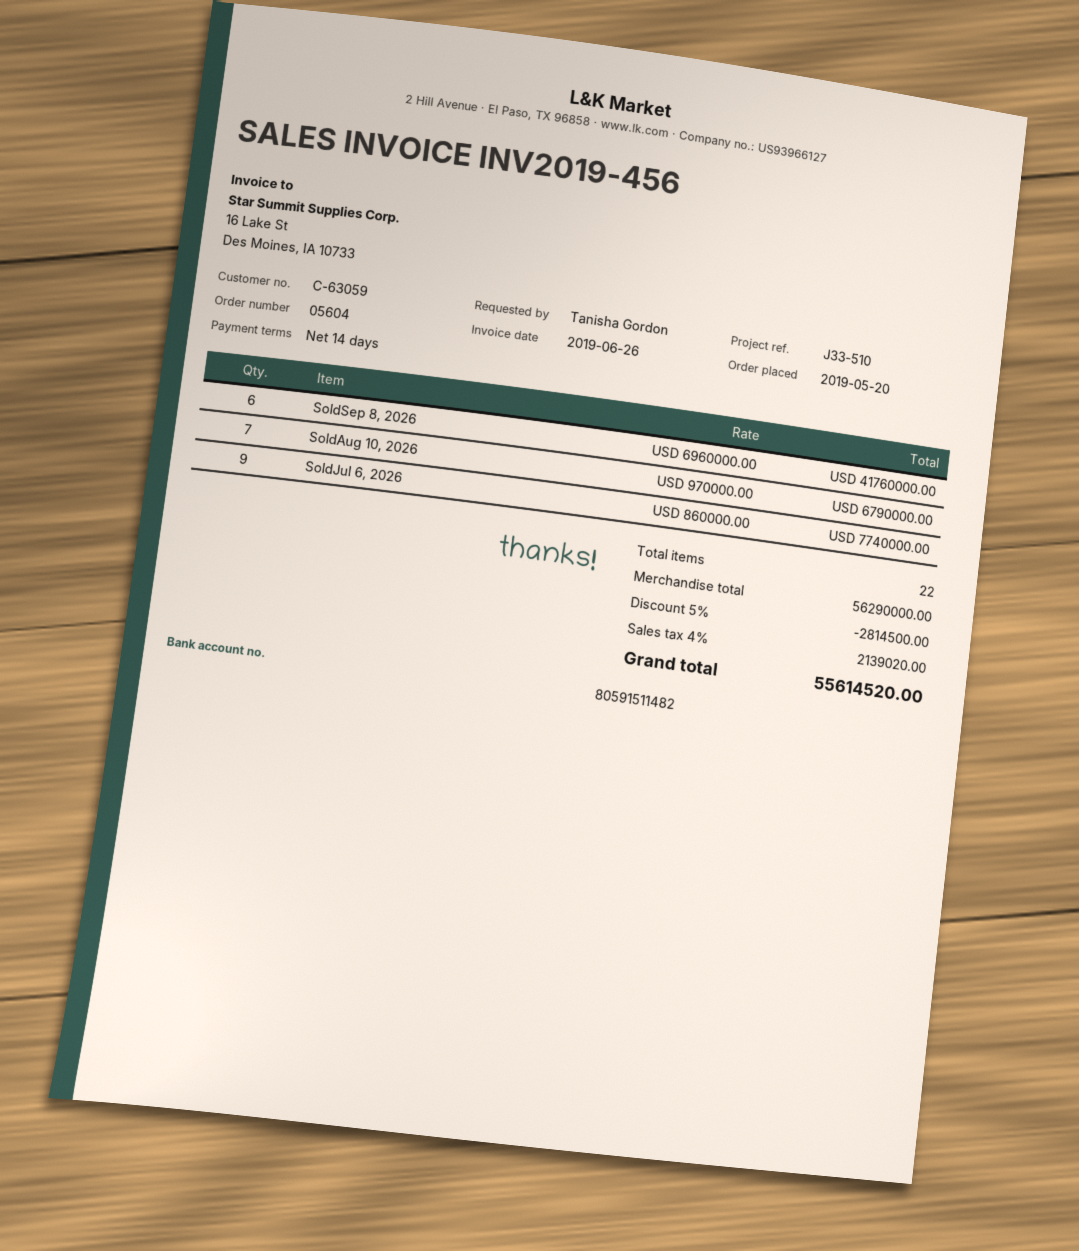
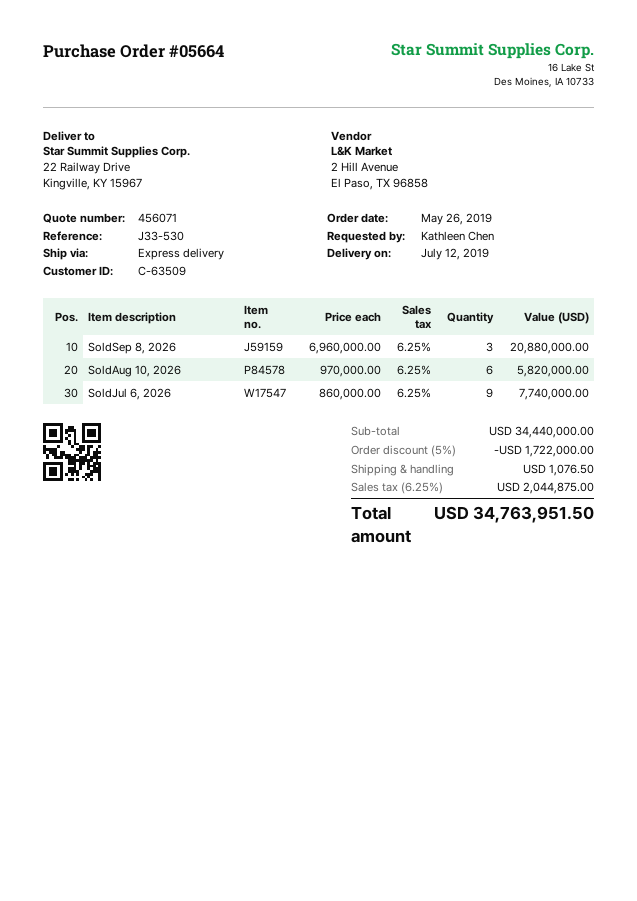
order number: 05604 -> 05664
order date: 2019-05-20 -> 2019-05-26
customer number: C-63059 -> C-63509
reference: J33-510 -> J33-530
ordered by: Tanisha Gordon -> Kathleen Chen
SoldSep 8, 2026: 6 x 6960000.00 = 41760000.00 -> 3 x 6960000.00 = 20880000.00
SoldAug 10, 2026: 7 x 970000.00 = 6790000.00 -> 6 x 970000.00 = 5820000.00
subtotal: 56290000.00 -> 34440000.00
discount: 5% = 2814500.00 -> 5% = 1722000.00
shipping: none -> 1076.50
tax: 4% = 2139020.00 -> 6.25% = 2044875.00
total: 55614520.00 -> 34763951.50

